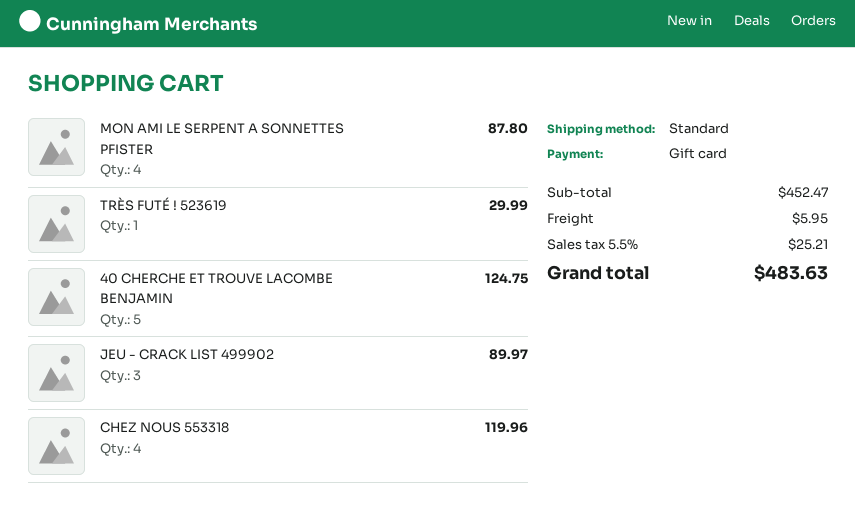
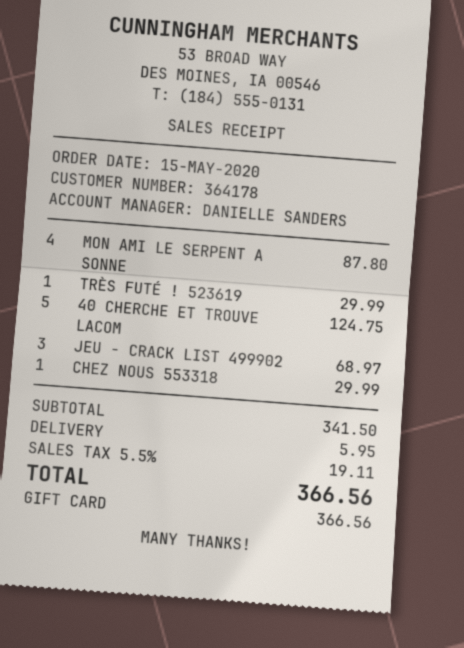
JEU - CRACK LIST 499902: 3 for 89.97 -> 3 for 68.97
CHEZ NOUS 553318: 4 for 119.96 -> 1 for 29.99
subtotal: 452.47 -> 341.50
tax: 5.5% = 25.21 -> 5.5% = 19.11
total: 483.63 -> 366.56

